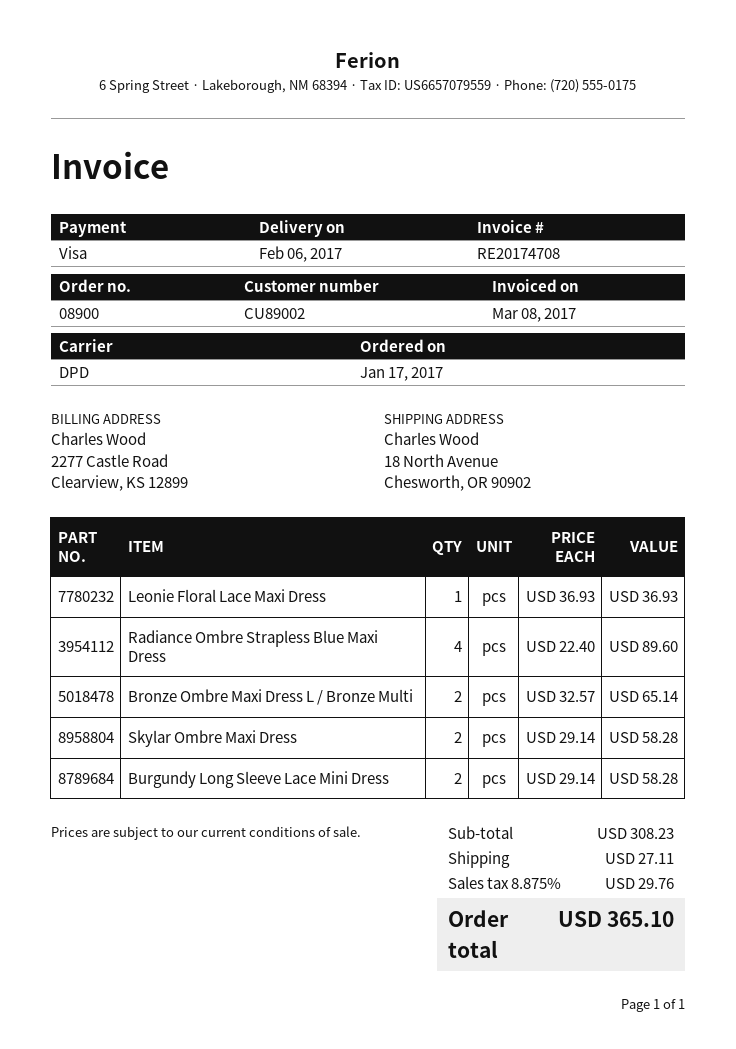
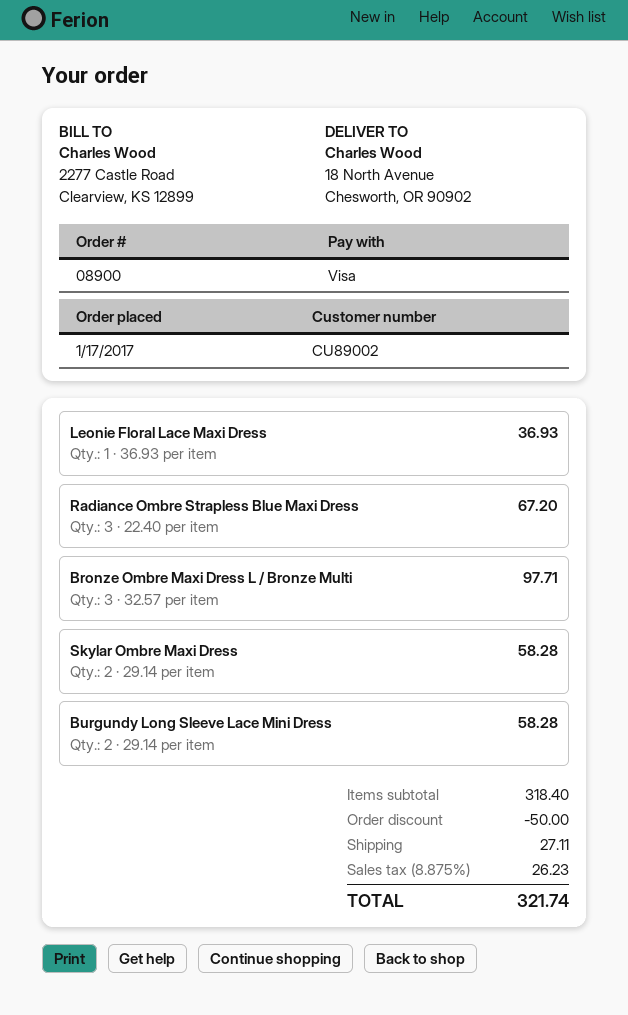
Radiance Ombre Strapless Blue Maxi Dress: 4 x 22.40 = 89.60 -> 3 x 22.40 = 67.20
Bronze Ombre Maxi Dress L / Bronze Multi: 2 x 32.57 = 65.14 -> 3 x 32.57 = 97.71
subtotal: 308.23 -> 318.40
discount: none -> 50.00
tax: 8.875% = 29.76 -> 8.875% = 26.23
total: 365.10 -> 321.74

